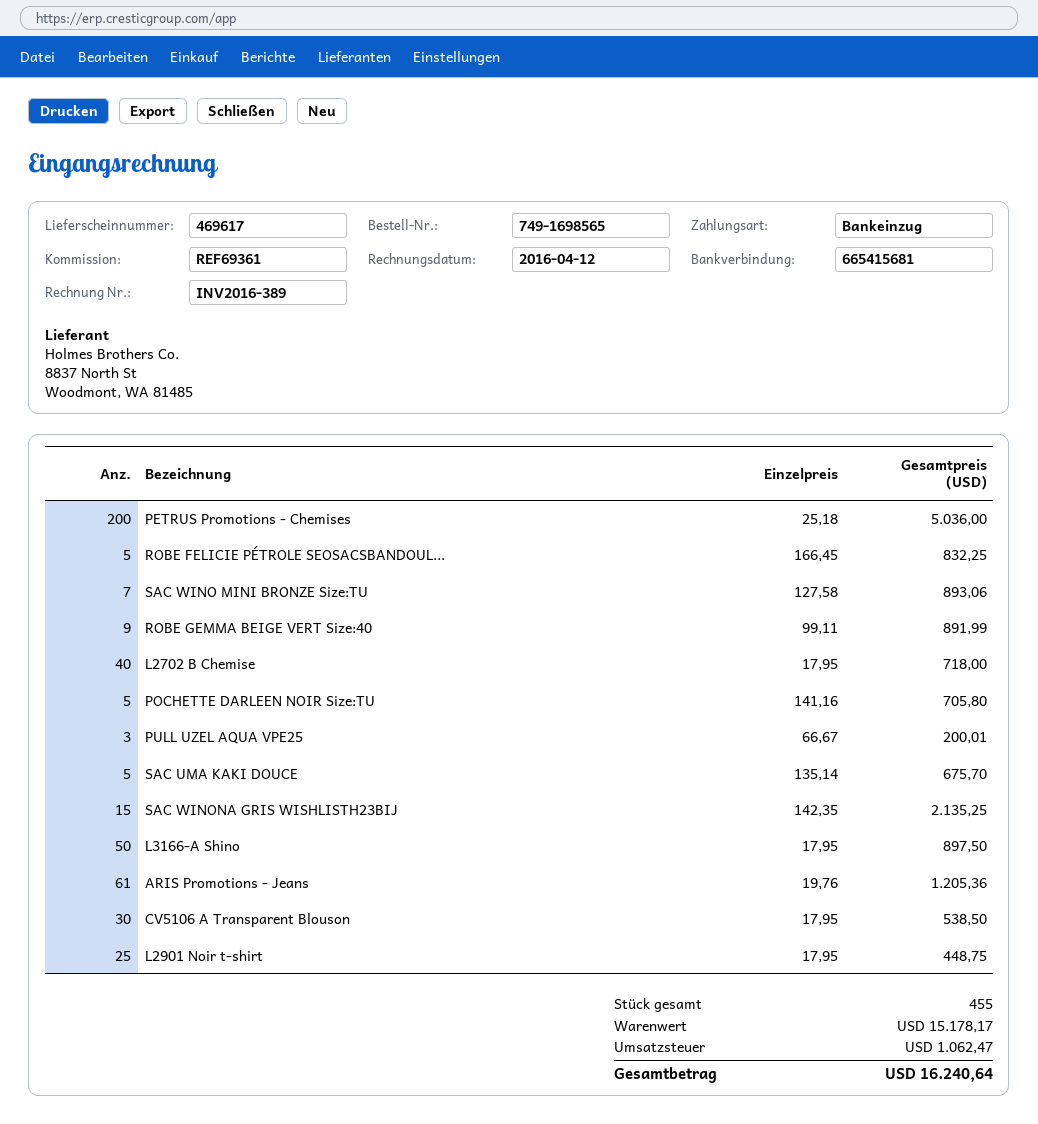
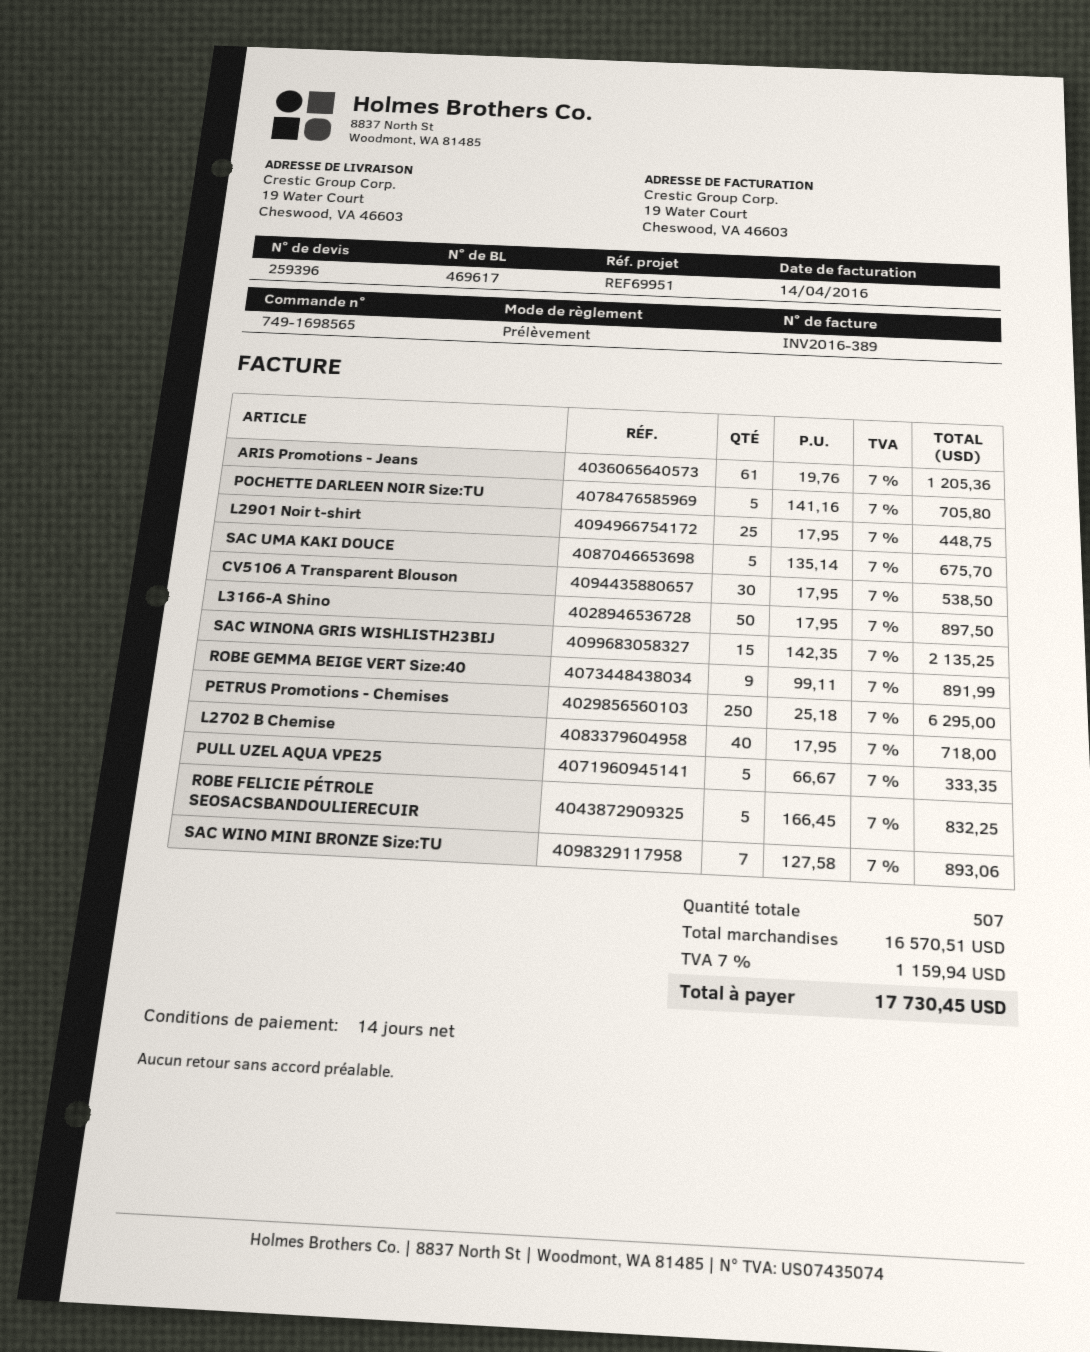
invoice date: 2016-04-12 -> 2016-04-14
reference: REF69361 -> REF69951
PETRUS Promotions - Chemises: 200 x 25.18 = 5036.00 -> 250 x 25.18 = 6295.00
PULL UZEL AQUA VPE25: 3 x 66.67 = 200.01 -> 5 x 66.67 = 333.35
total quantity: 455 -> 507
subtotal: 15178.17 -> 16570.51
tax: 1062.47 -> 1159.94
total: 16240.64 -> 17730.45

